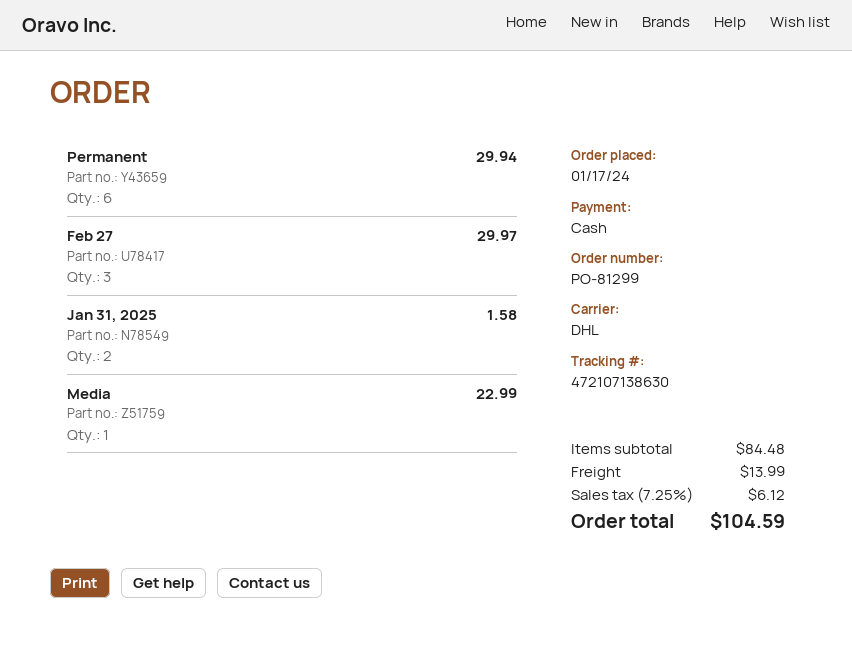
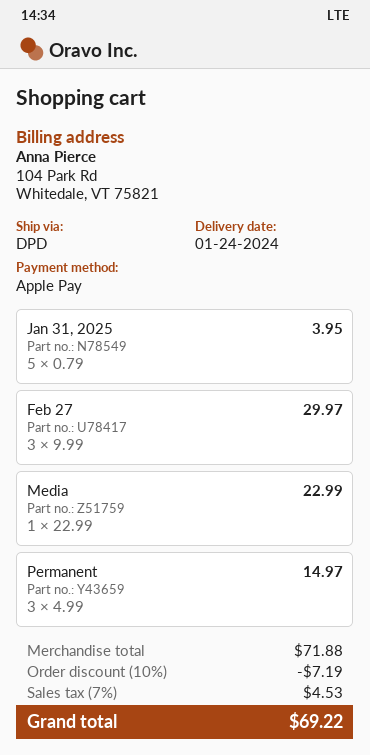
payment method: cash -> Apple Pay
shipping method: DHL -> DPD
Permanent: 6 for 29.94 -> 3 for 14.97
Jan 31, 2025: 2 for 1.58 -> 5 for 3.95
subtotal: 84.48 -> 71.88
discount: none -> 10% = 7.19
shipping: 13.99 -> none
tax: 7.25% = 6.12 -> 7% = 4.53
total: 104.59 -> 69.22

